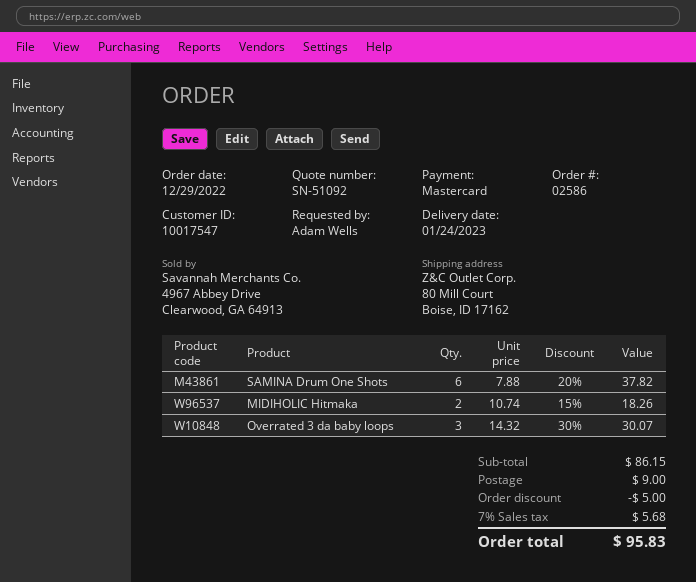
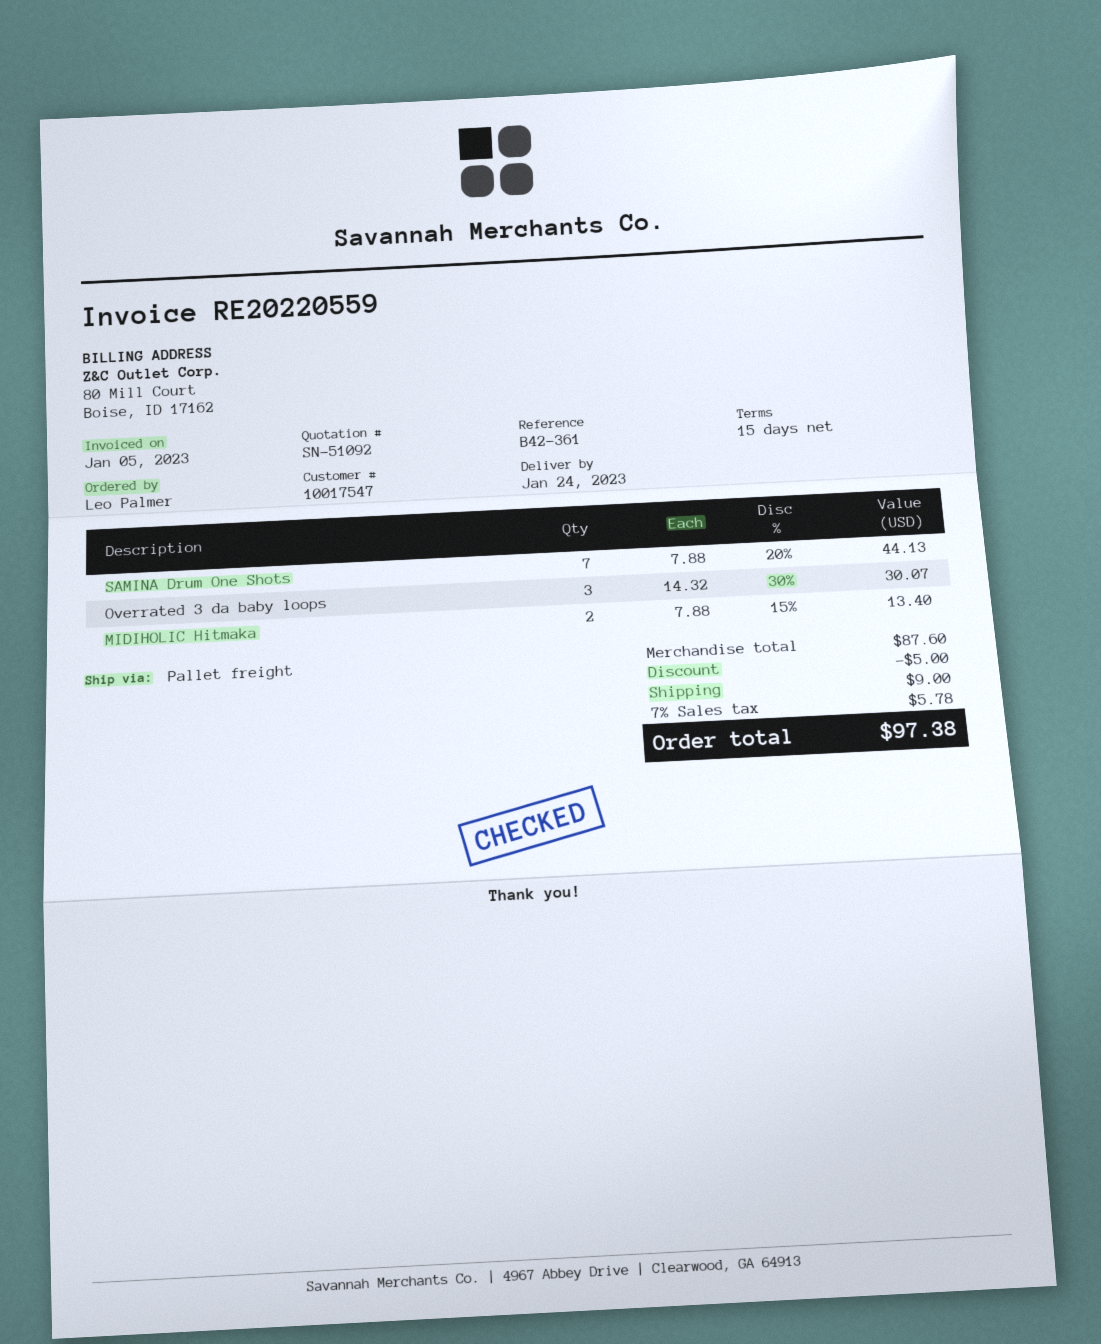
ordered by: Adam Wells -> Leo Palmer
SAMINA Drum One Shots: 6 x 7.88 - 20% = 37.82 -> 7 x 7.88 - 20% = 44.13
MIDIHOLIC Hitmaka: 2 x 10.74 - 15% = 18.26 -> 2 x 7.88 - 15% = 13.40
subtotal: 86.15 -> 87.60
tax: 7% = 5.68 -> 7% = 5.78
total: 95.83 -> 97.38

